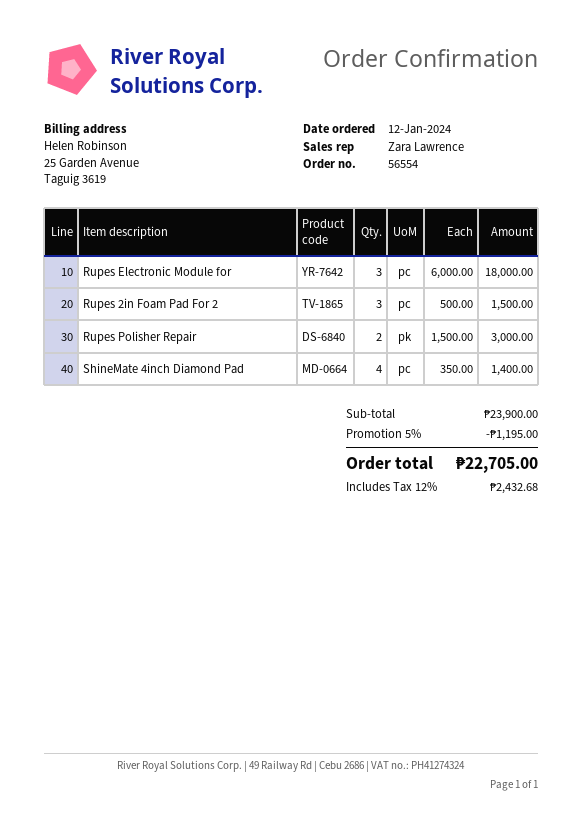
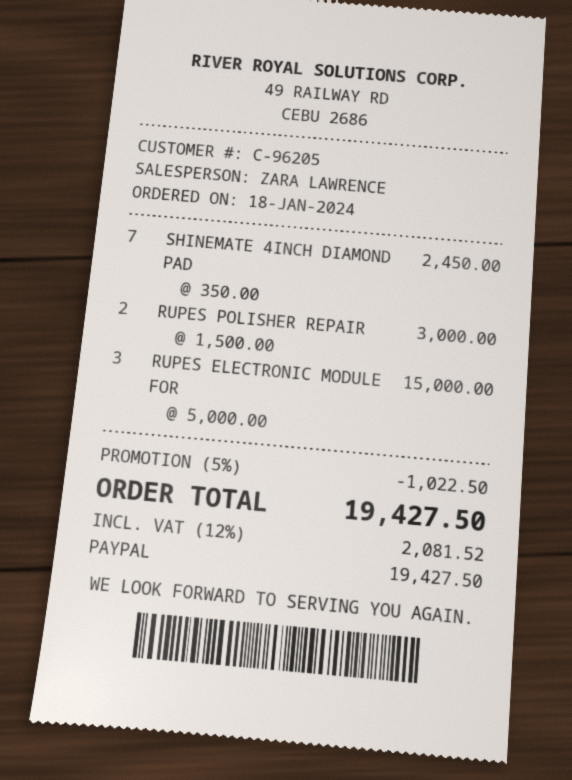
order date: 2024-01-12 -> 2024-01-18
Rupes Electronic Module for: 3 x 6000.00 = 18000.00 -> 3 x 5000.00 = 15000.00
Rupes 2in Foam Pad For 2: 3 x 500.00 = 1500.00 -> none
ShineMate 4inch Diamond Pad: 4 x 350.00 = 1400.00 -> 7 x 350.00 = 2450.00
discount: 5% = 1195.00 -> 5% = 1022.50
tax: 12% = 2432.68 -> 12% = 2081.52
total: 22705.00 -> 19427.50

